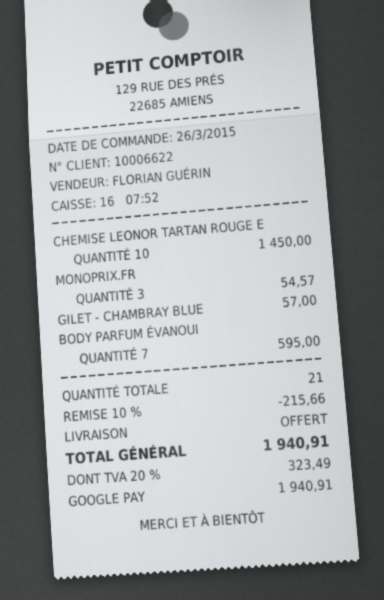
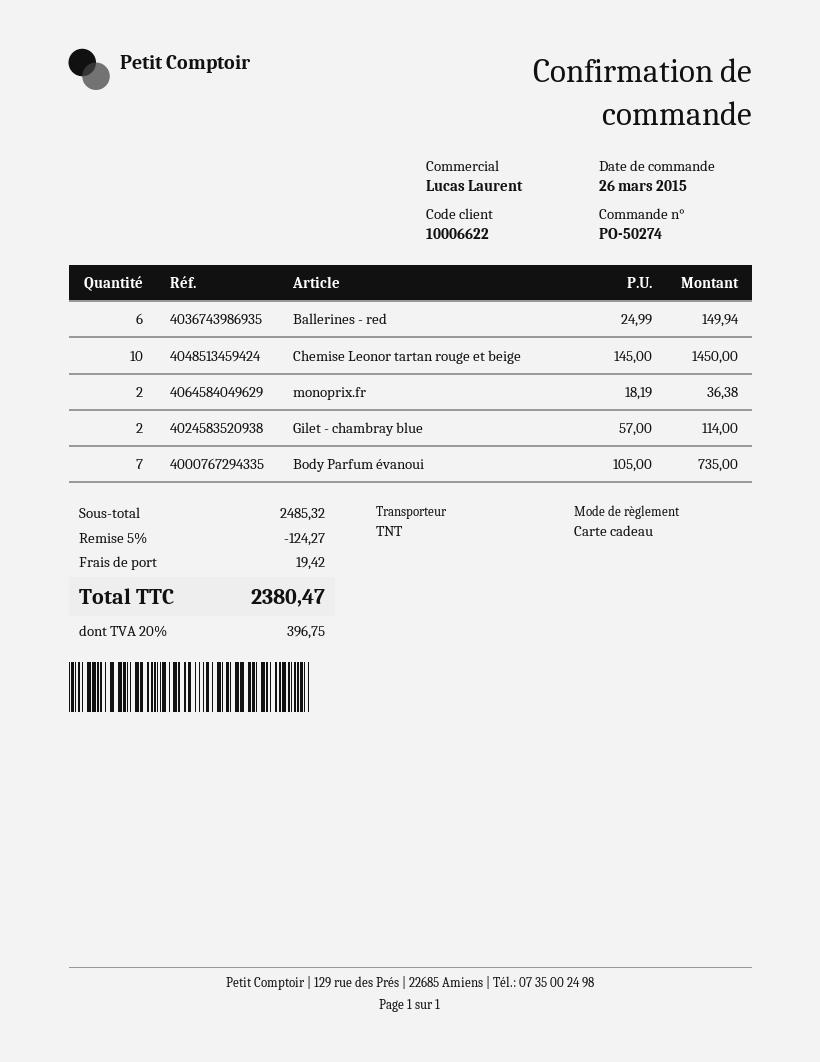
sales rep: FLORIAN GUÉRIN -> Lucas Laurent
payment method: Google Pay -> gift card
MONOPRIX.FR: 3 for 54.57 -> 2 for 36.38
GILET - CHAMBRAY BLUE: 1 for 57.00 -> 2 for 114.00
BODY PARFUM ÉVANOUI: 7 for 595.00 -> 7 for 735.00
Ballerines - red: none -> 6 for 149.94
discount: 10% = 215.66 -> 5% = 124.27
shipping: 0.00 -> 19.42
tax: 20% = 323.49 -> 20% = 396.75
total: 1940.91 -> 2380.47

